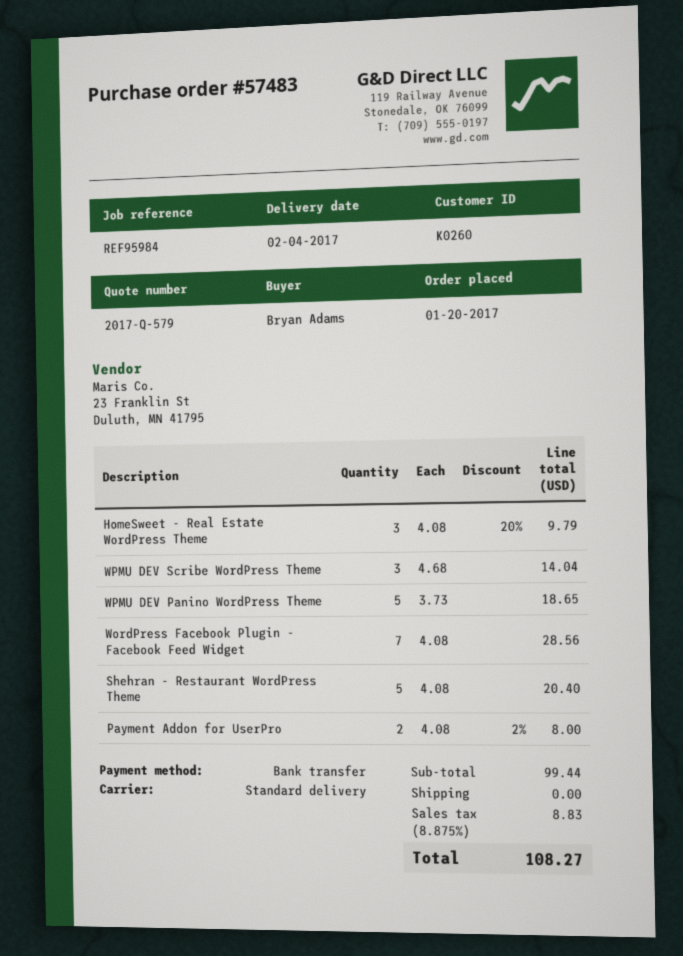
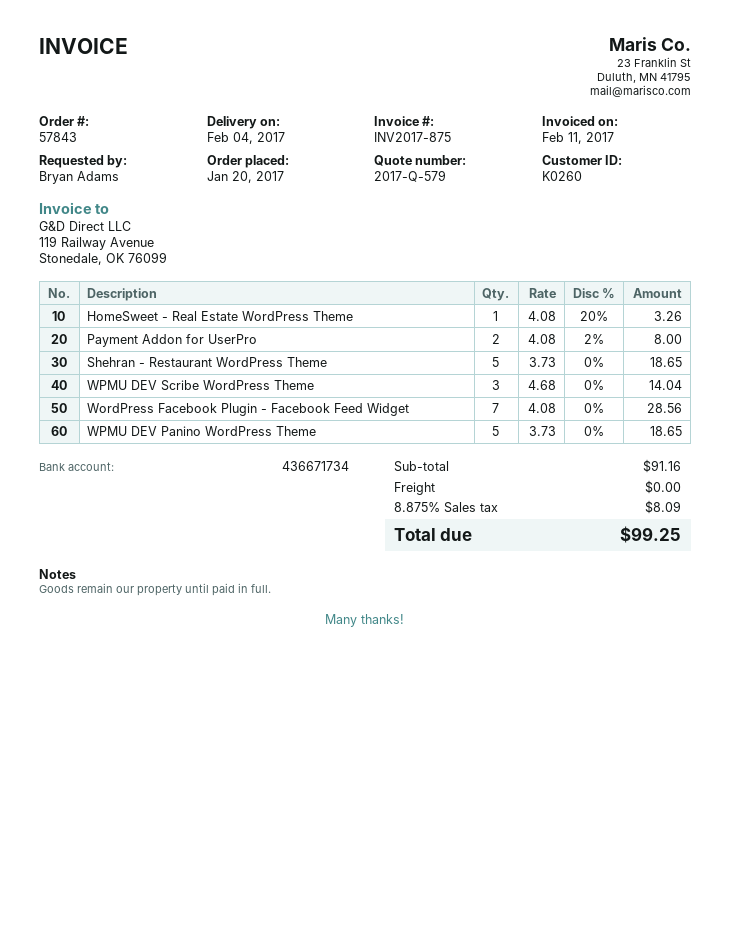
order number: 57483 -> 57843
HomeSweet - Real Estate WordPress Theme: 3 x 4.08 - 20% = 9.79 -> 1 x 4.08 - 20% = 3.26
Shehran - Restaurant WordPress Theme: 5 x 4.08 = 20.40 -> 5 x 3.73 = 18.65
subtotal: 99.44 -> 91.16
tax: 8.875% = 8.83 -> 8.875% = 8.09
total: 108.27 -> 99.25

